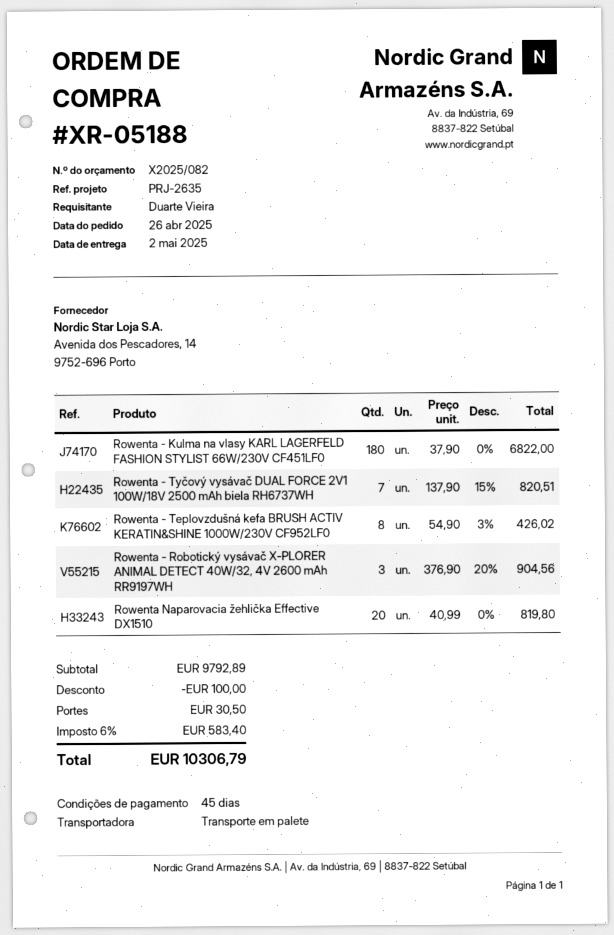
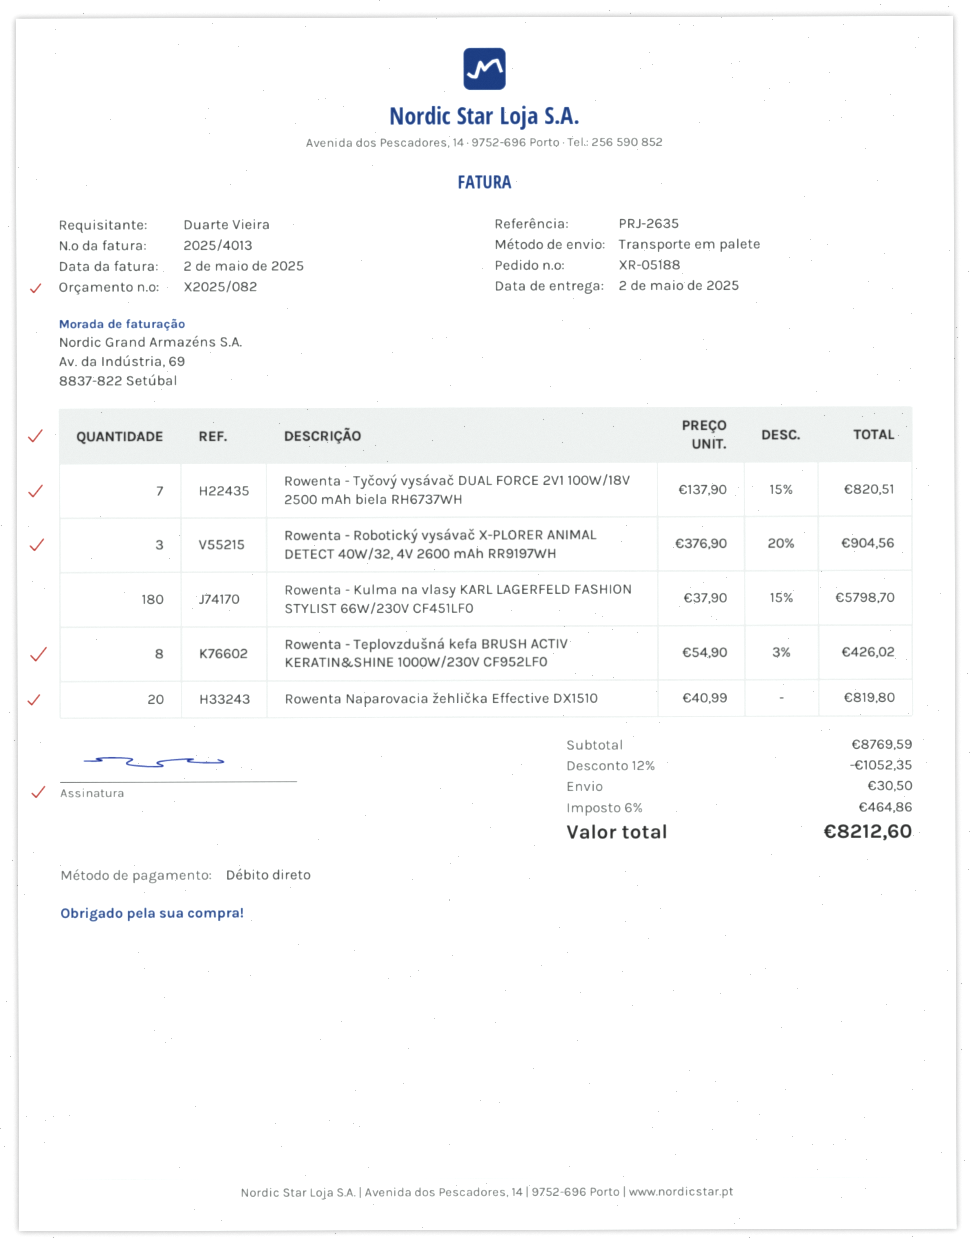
Rowenta - Kulma na vlasy KARL LAGERFELD FASHION STYLIST 66W/230V CF451LF0: 180 x 37.90 = 6822.00 -> 180 x 37.90 - 15% = 5798.70
subtotal: 9792.89 -> 8769.59
discount: 100.00 -> 1052.35
tax: 6% = 583.40 -> 6% = 464.86
total: 10306.79 -> 8212.60

